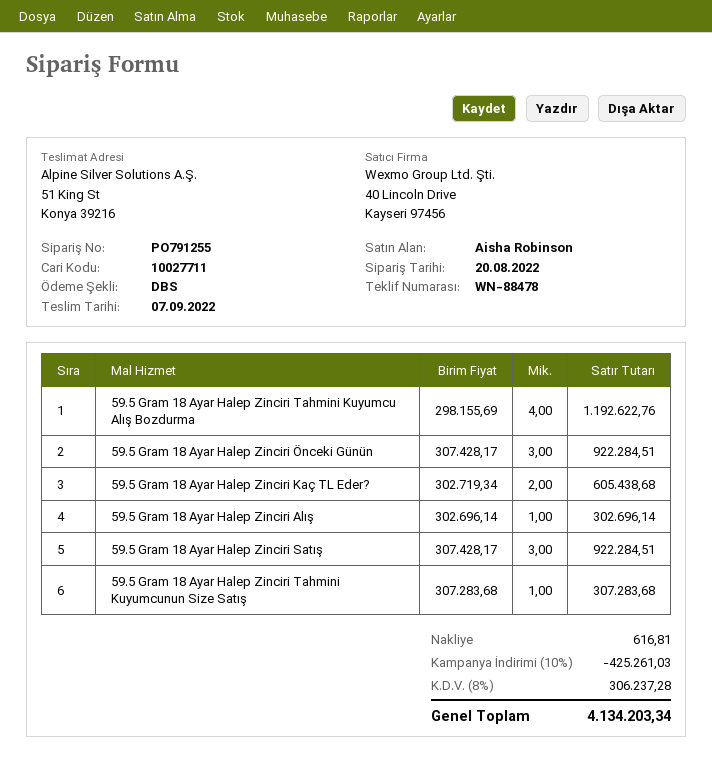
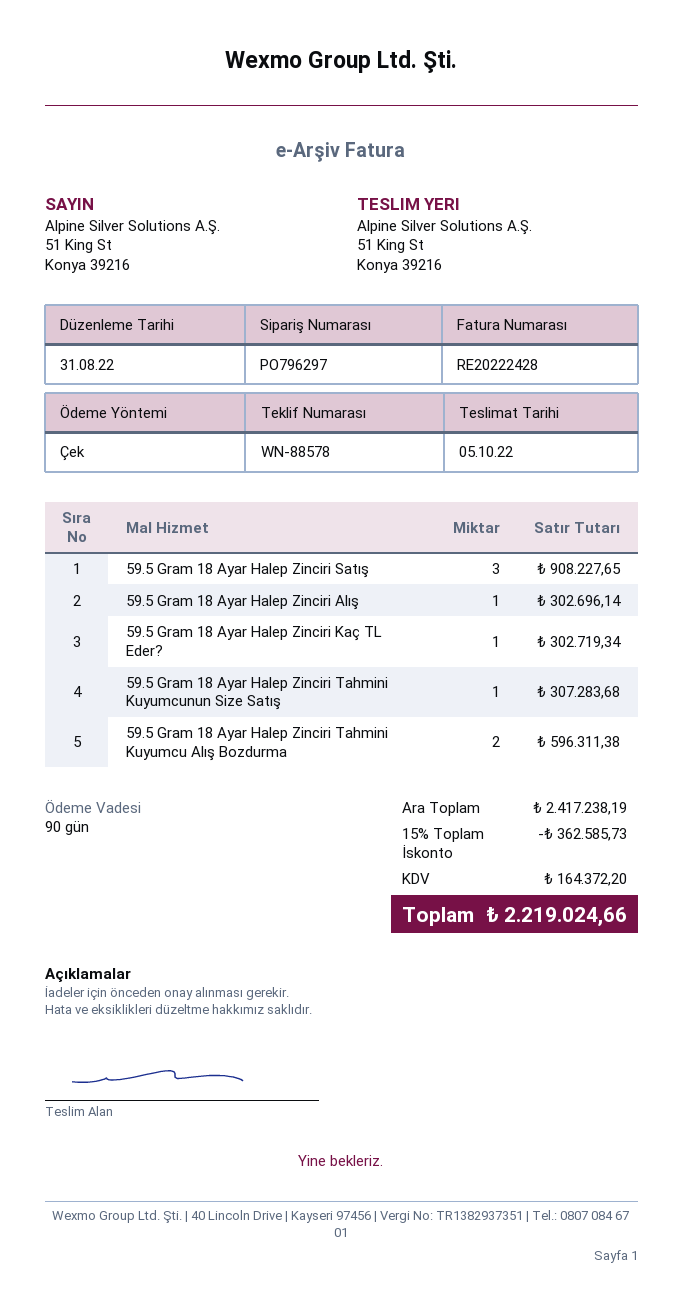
quote number: WN-88478 -> WN-88578
order number: PO791255 -> PO796297
delivery date: 2022-09-07 -> 2022-10-05
payment method: direct debit -> cheque
59.5 Gram 18 Ayar Halep Zinciri Tahmini Kuyumcu Alış Bozdurma: 4 for 1192622.76 -> 2 for 596311.38
59.5 Gram 18 Ayar Halep Zinciri Önceki Günün: 3 for 922284.51 -> none
59.5 Gram 18 Ayar Halep Zinciri Kaç TL Eder?: 2 for 605438.68 -> 1 for 302719.34
59.5 Gram 18 Ayar Halep Zinciri Satış: 3 for 922284.51 -> 3 for 908227.65
discount: 10% = 425261.03 -> 15% = 362585.73
shipping: 616.81 -> none
tax: 306237.28 -> 164372.20
total: 4134203.34 -> 2219024.66

